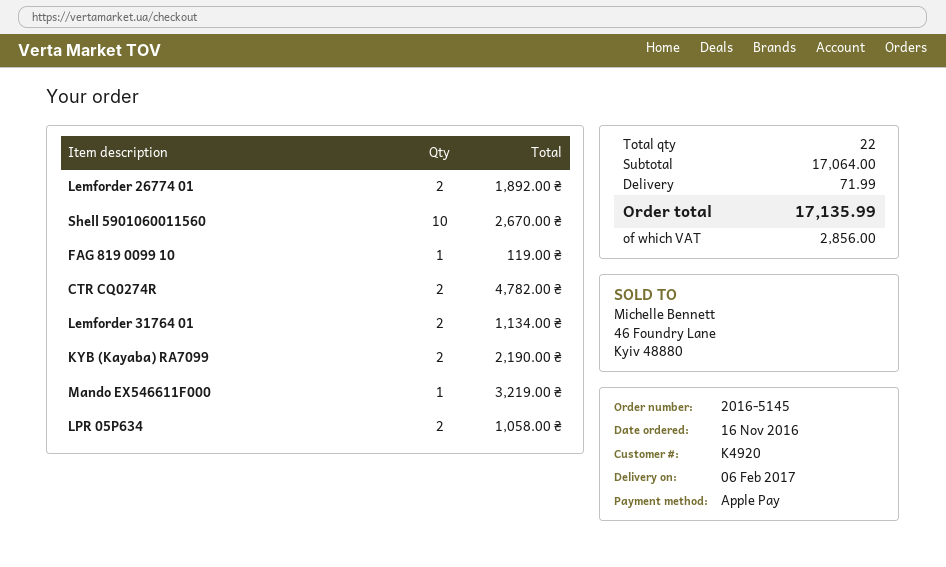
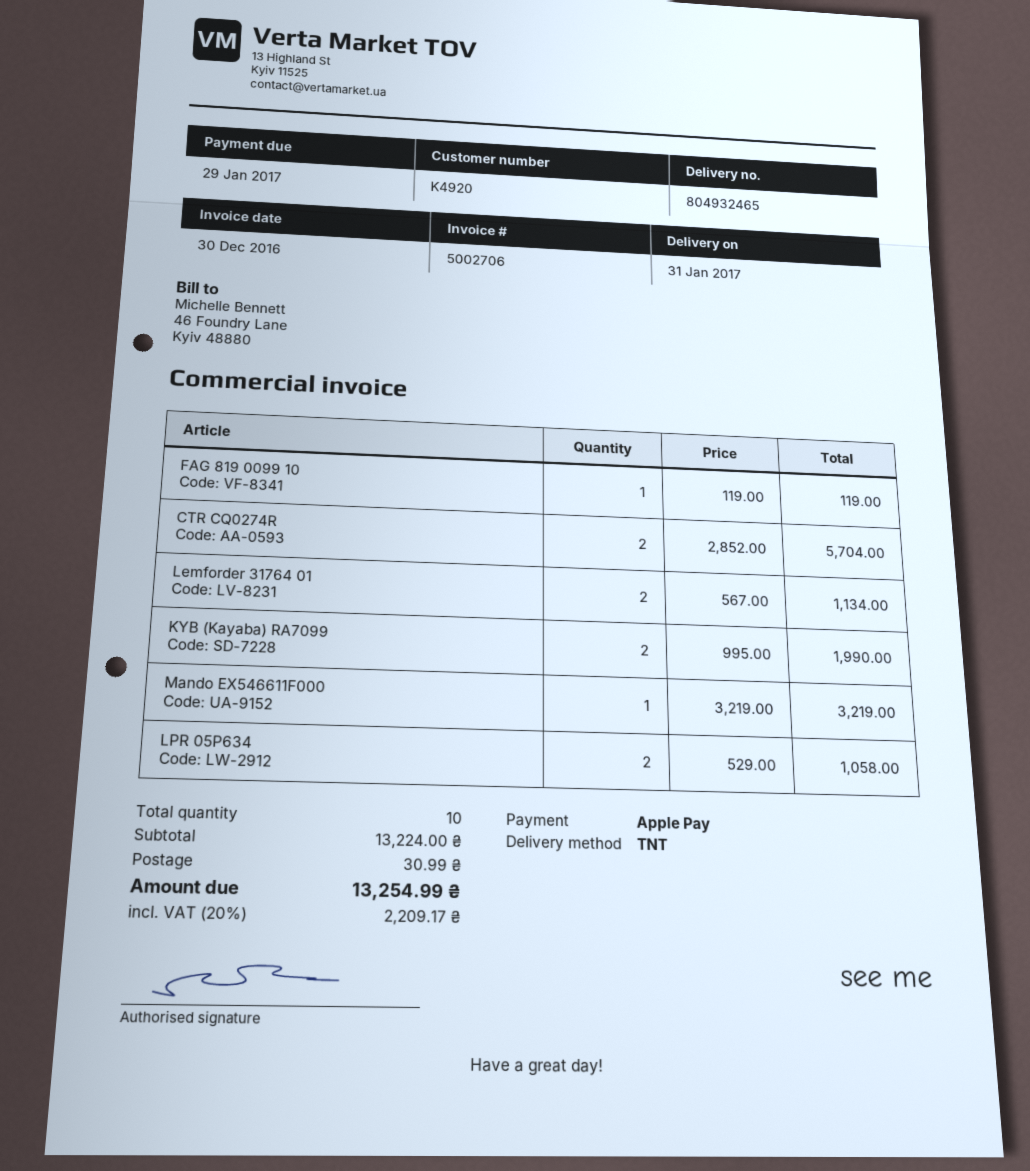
delivery date: 2017-02-06 -> 2017-01-31
Lemforder 26774 01: 2 for 1892.00 -> none
Shell 5901060011560: 10 for 2670.00 -> none
CTR CQ0274R: 2 for 4782.00 -> 2 for 5704.00
KYB (Kayaba) RA7099: 2 for 2190.00 -> 2 for 1990.00
total quantity: 22 -> 10
subtotal: 17064.00 -> 13224.00
shipping: 71.99 -> 30.99
tax: 2856.00 -> 2209.17
total: 17135.99 -> 13254.99

